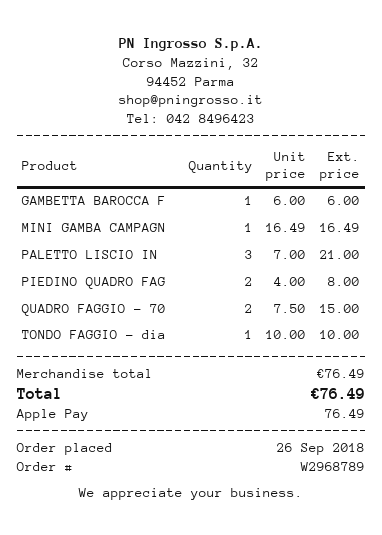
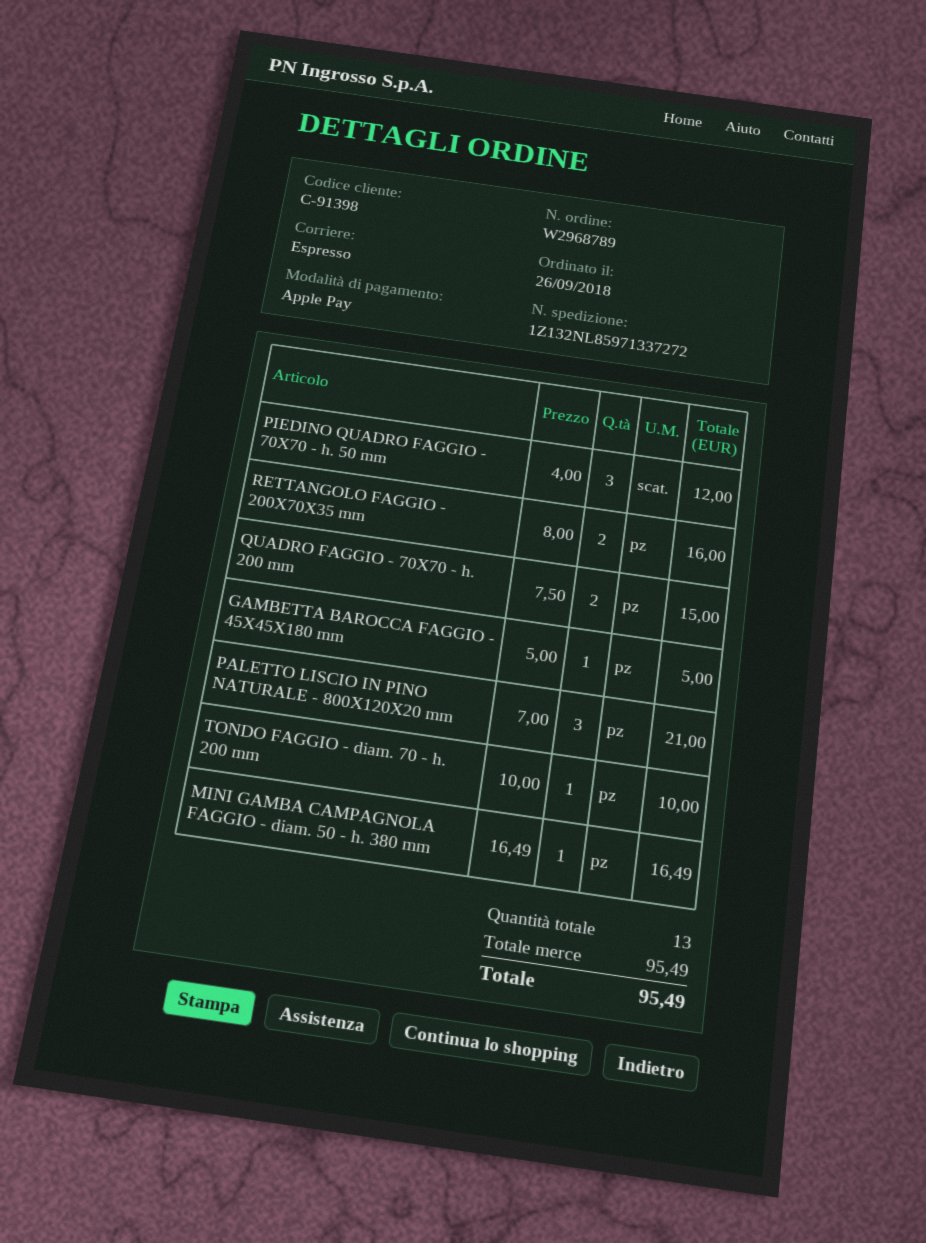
GAMBETTA BAROCCA F: 1 x 6.00 = 6.00 -> 1 x 5.00 = 5.00
PIEDINO QUADRO FAG: 2 x 4.00 = 8.00 -> 3 x 4.00 = 12.00
RETTANGOLO FAGGIO - 200X70X35 mm: none -> 2 x 8.00 = 16.00
subtotal: 76.49 -> 95.49
total: 76.49 -> 95.49

